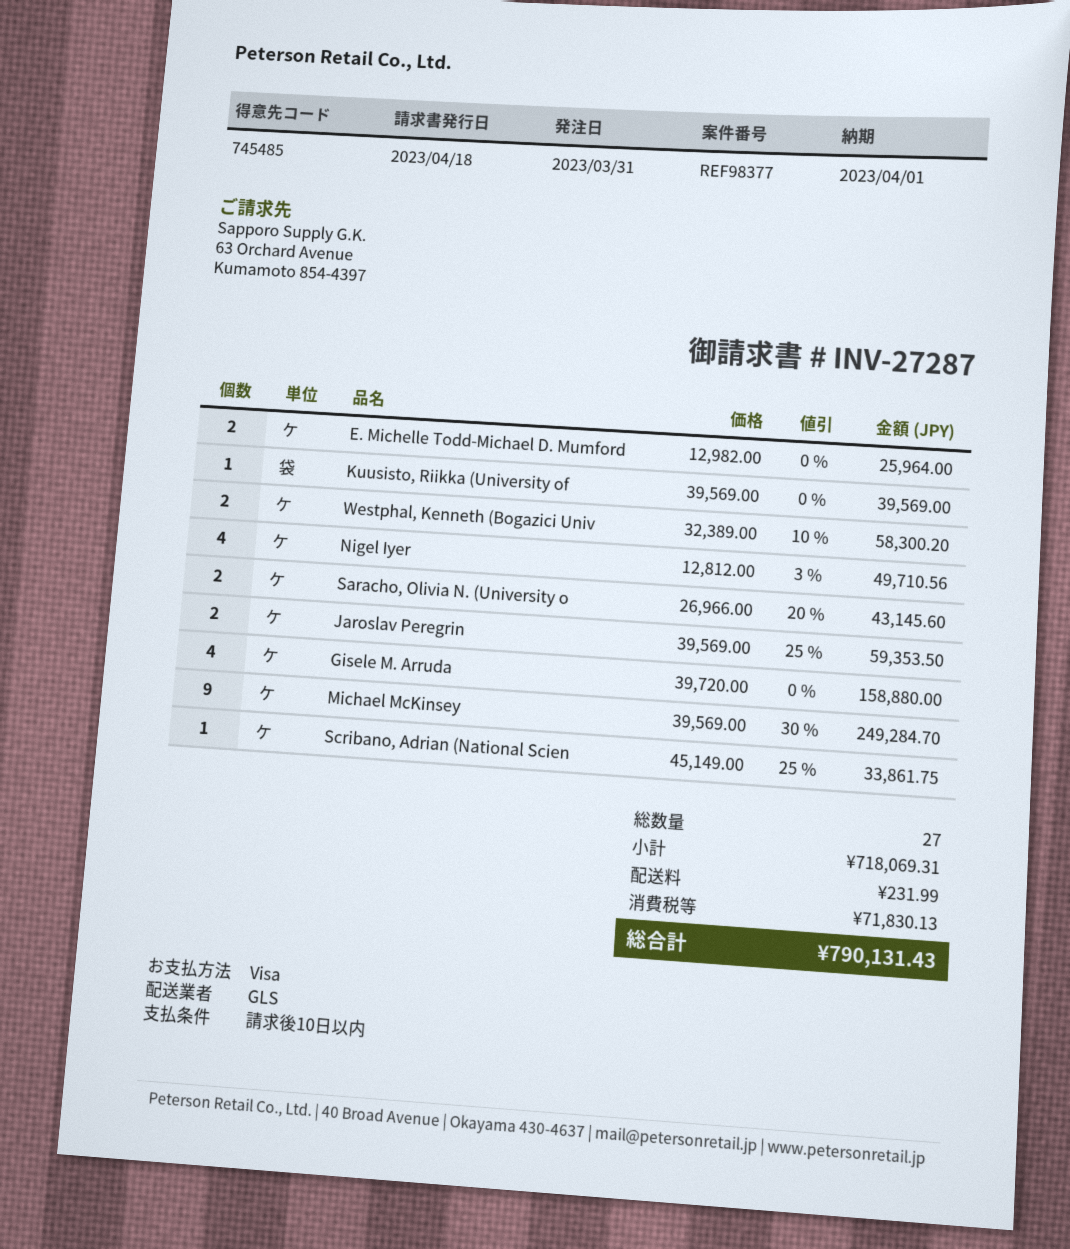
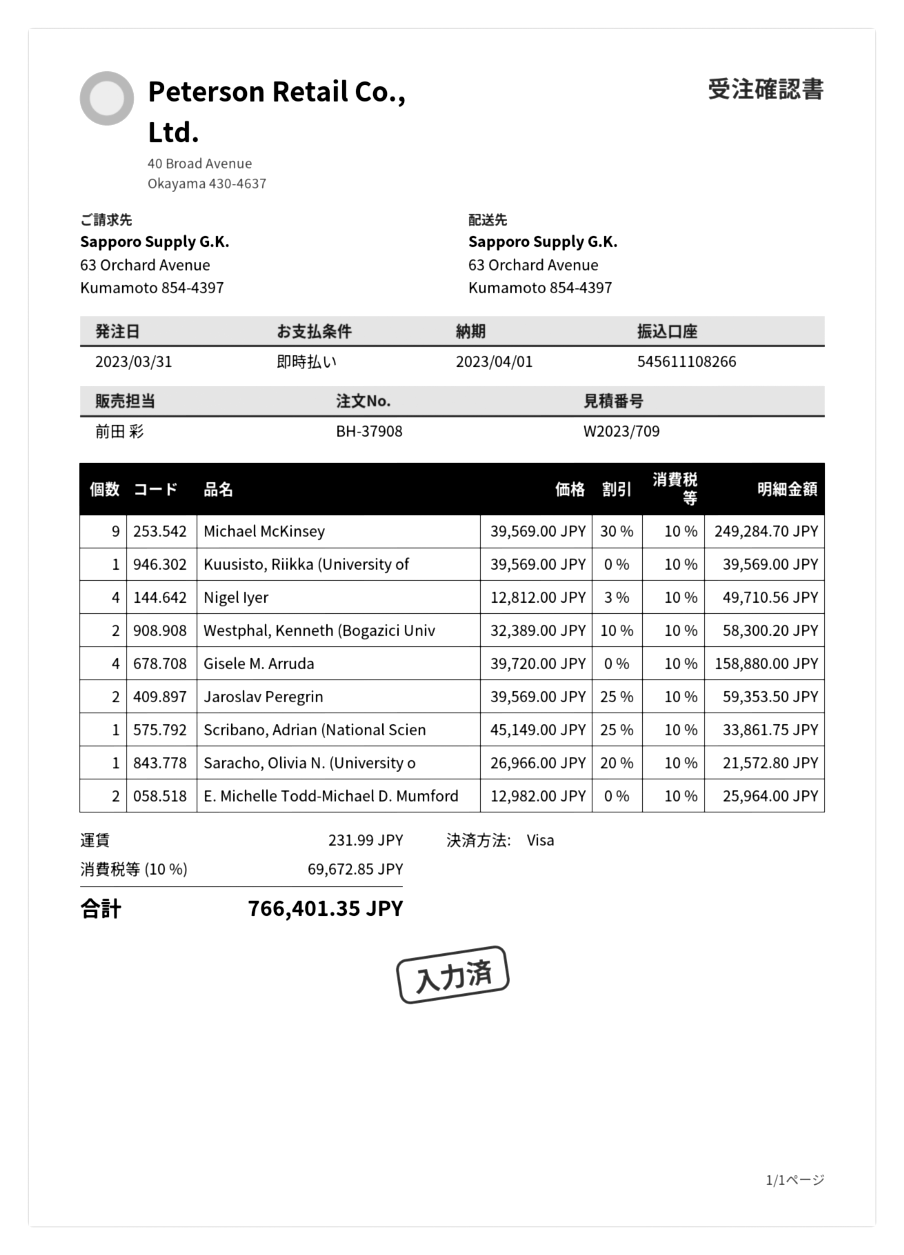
payment terms: 10 days -> on receipt
Saracho, Olivia N. (University o: 2 x 26966.00 - 20% = 43145.60 -> 1 x 26966.00 - 20% = 21572.80
tax: 71830.13 -> 69672.85
total: 790131.43 -> 766401.35

